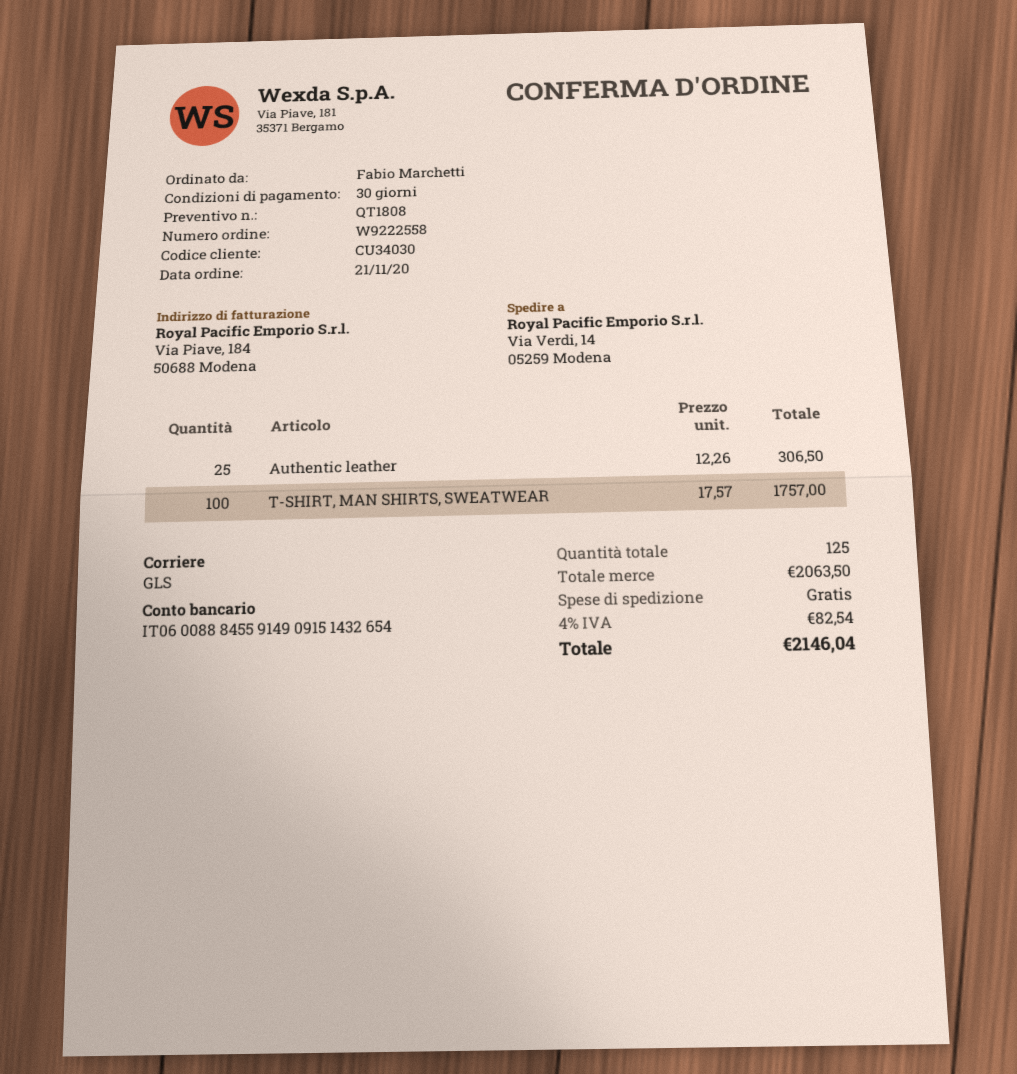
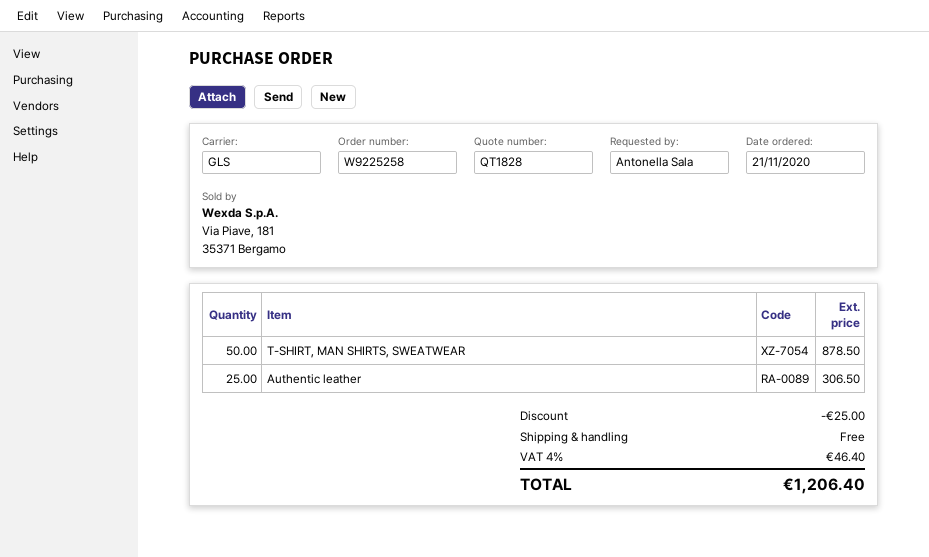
quote number: QT1808 -> QT1828
order number: W9222558 -> W9225258
ordered by: Fabio Marchetti -> Antonella Sala
T-SHIRT, MAN SHIRTS, SWEATWEAR: 100 for 1757.00 -> 50 for 878.50
discount: none -> 25.00
tax: 4% = 82.54 -> 4% = 46.40
total: 2146.04 -> 1206.40

